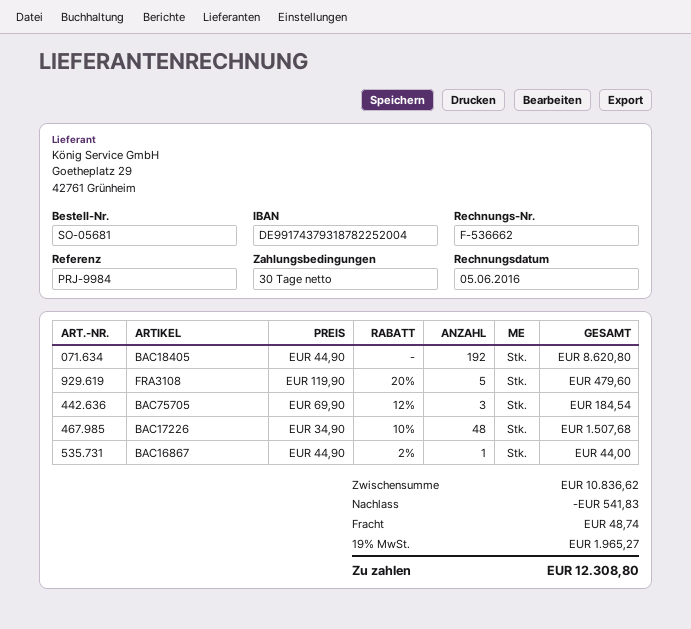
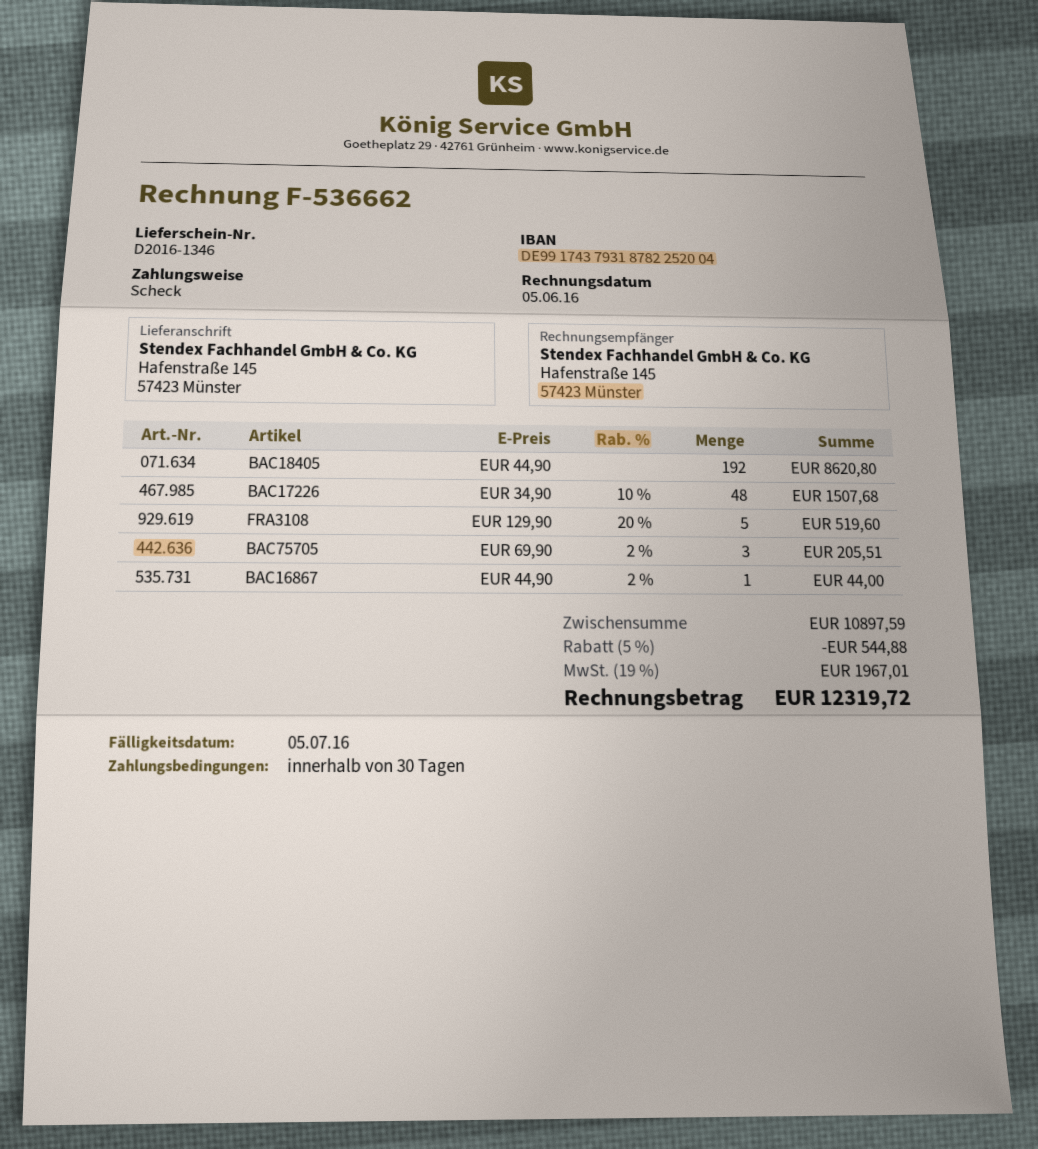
FRA3108: 5 x 119.90 - 20% = 479.60 -> 5 x 129.90 - 20% = 519.60
BAC75705: 3 x 69.90 - 12% = 184.54 -> 3 x 69.90 - 2% = 205.51
subtotal: 10836.62 -> 10897.59
discount: 541.83 -> 544.88
shipping: 48.74 -> none
tax: 19% = 1965.27 -> 19% = 1967.01
total: 12308.80 -> 12319.72

